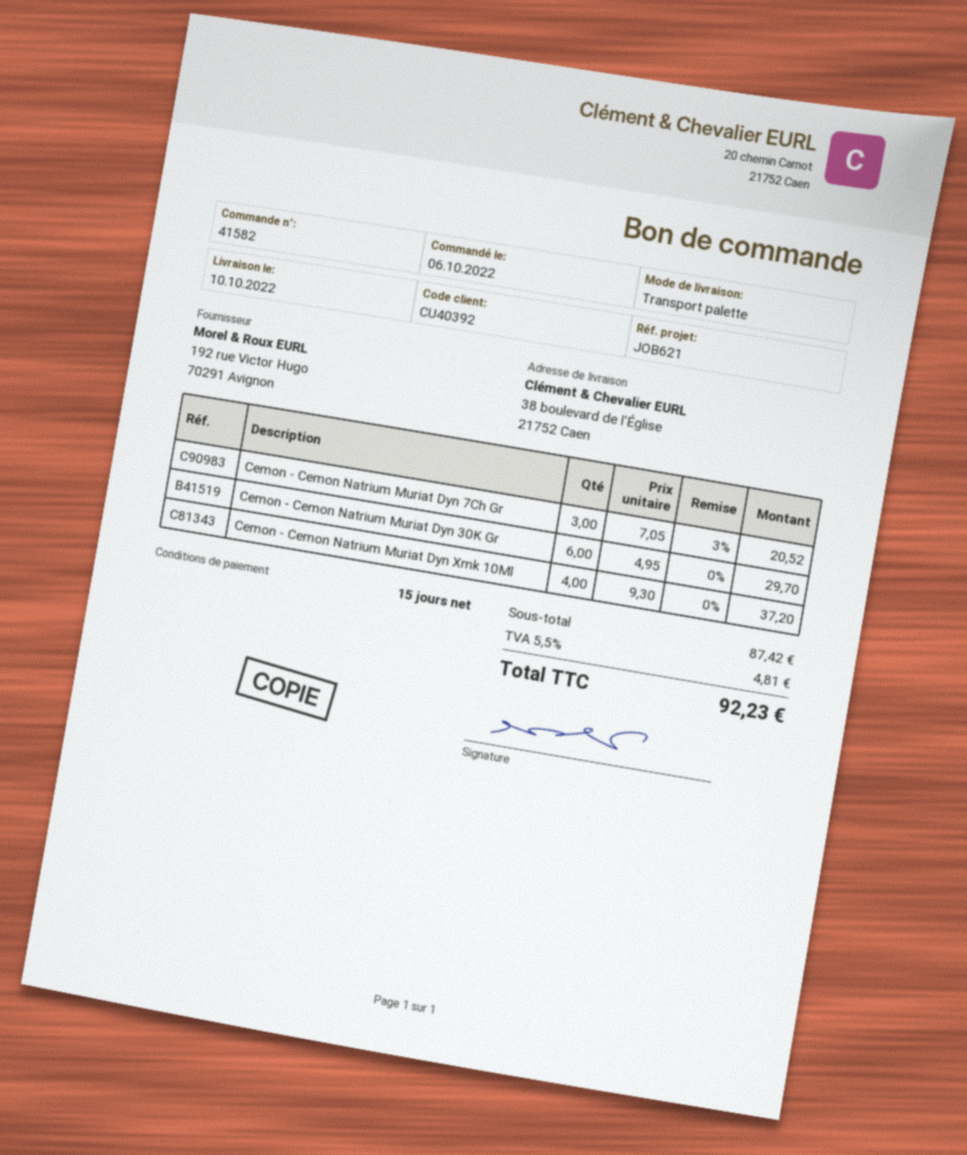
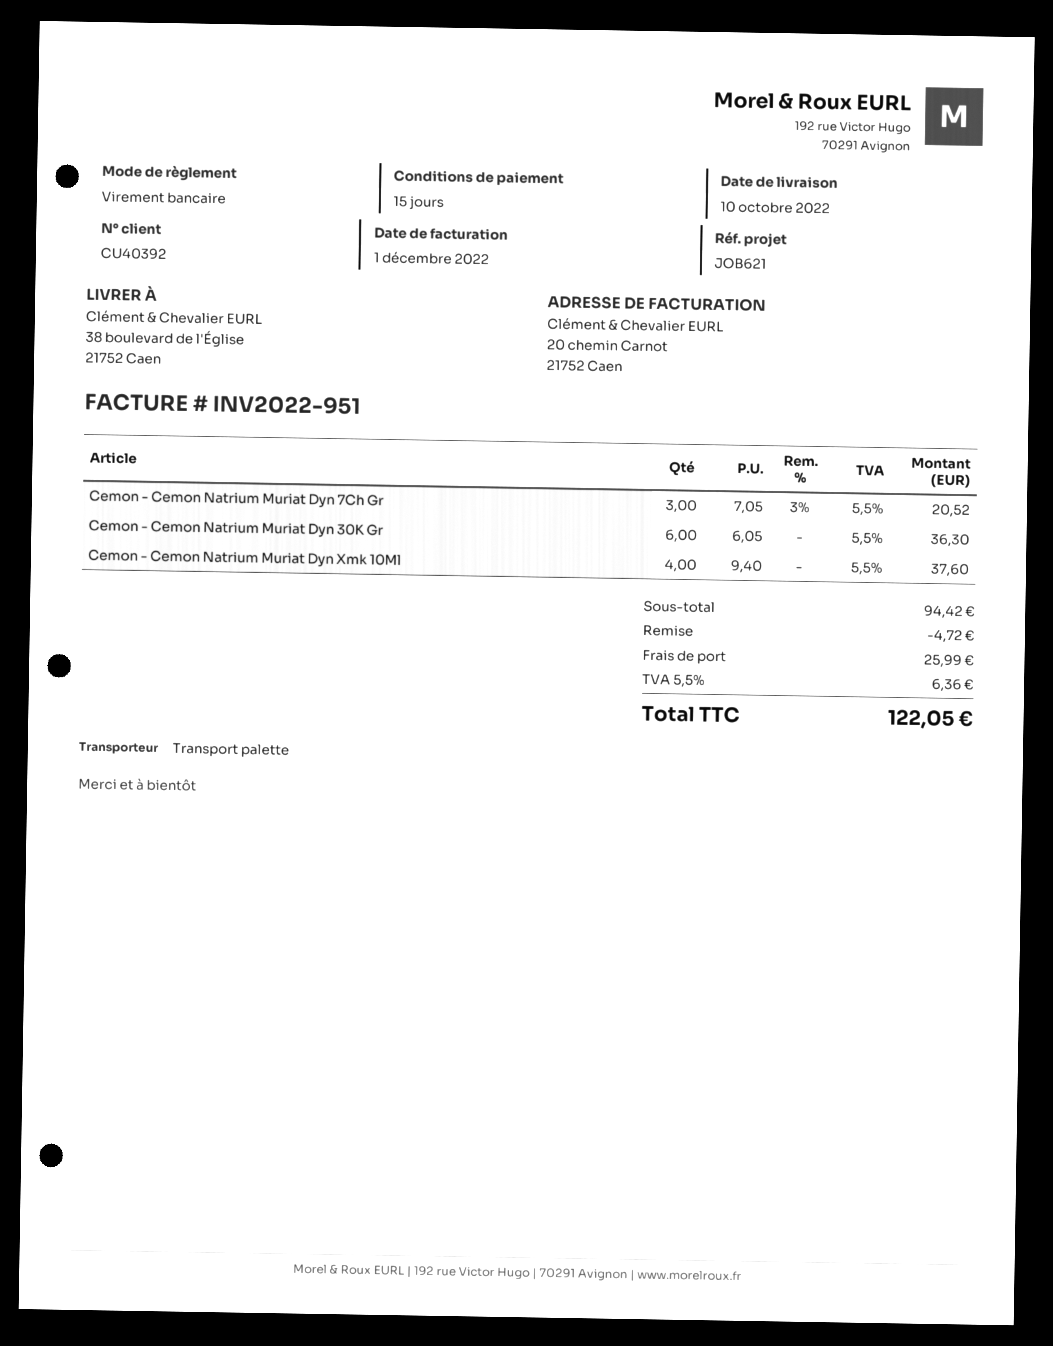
Cemon - Cemon Natrium Muriat Dyn 30K Gr: 6 x 4.95 = 29.70 -> 6 x 6.05 = 36.30
Cemon - Cemon Natrium Muriat Dyn Xmk 10Ml: 4 x 9.30 = 37.20 -> 4 x 9.40 = 37.60
subtotal: 87.42 -> 94.42
discount: none -> 4.72
shipping: none -> 25.99
tax: 5.5% = 4.81 -> 5.5% = 6.36
total: 92.23 -> 122.05

